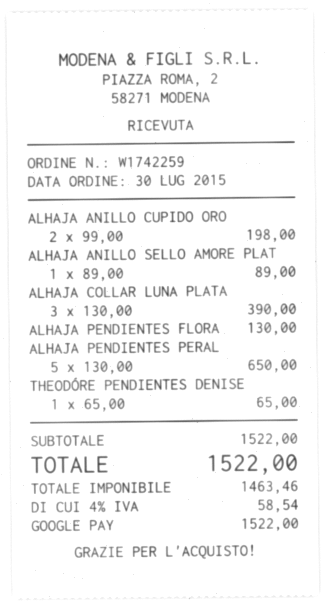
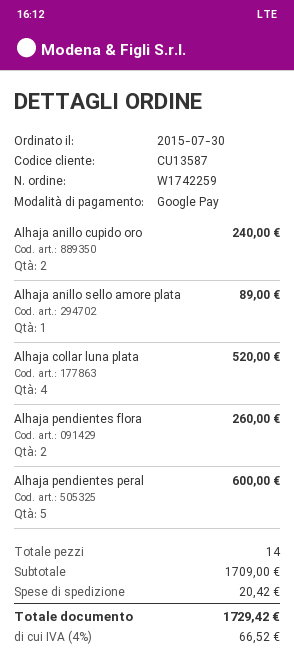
ALHAJA ANILLO CUPIDO ORO: 2 for 198.00 -> 2 for 240.00
ALHAJA COLLAR LUNA PLATA: 3 for 390.00 -> 4 for 520.00
ALHAJA PENDIENTES FLORA: 1 for 130.00 -> 2 for 260.00
ALHAJA PENDIENTES PERAL: 5 for 650.00 -> 5 for 600.00
THEODÓRE PENDIENTES DENISE: 1 for 65.00 -> none
subtotal: 1522.00 -> 1709.00
shipping: none -> 20.42
tax: 4% = 58.54 -> 4% = 66.52
total: 1522.00 -> 1729.42

